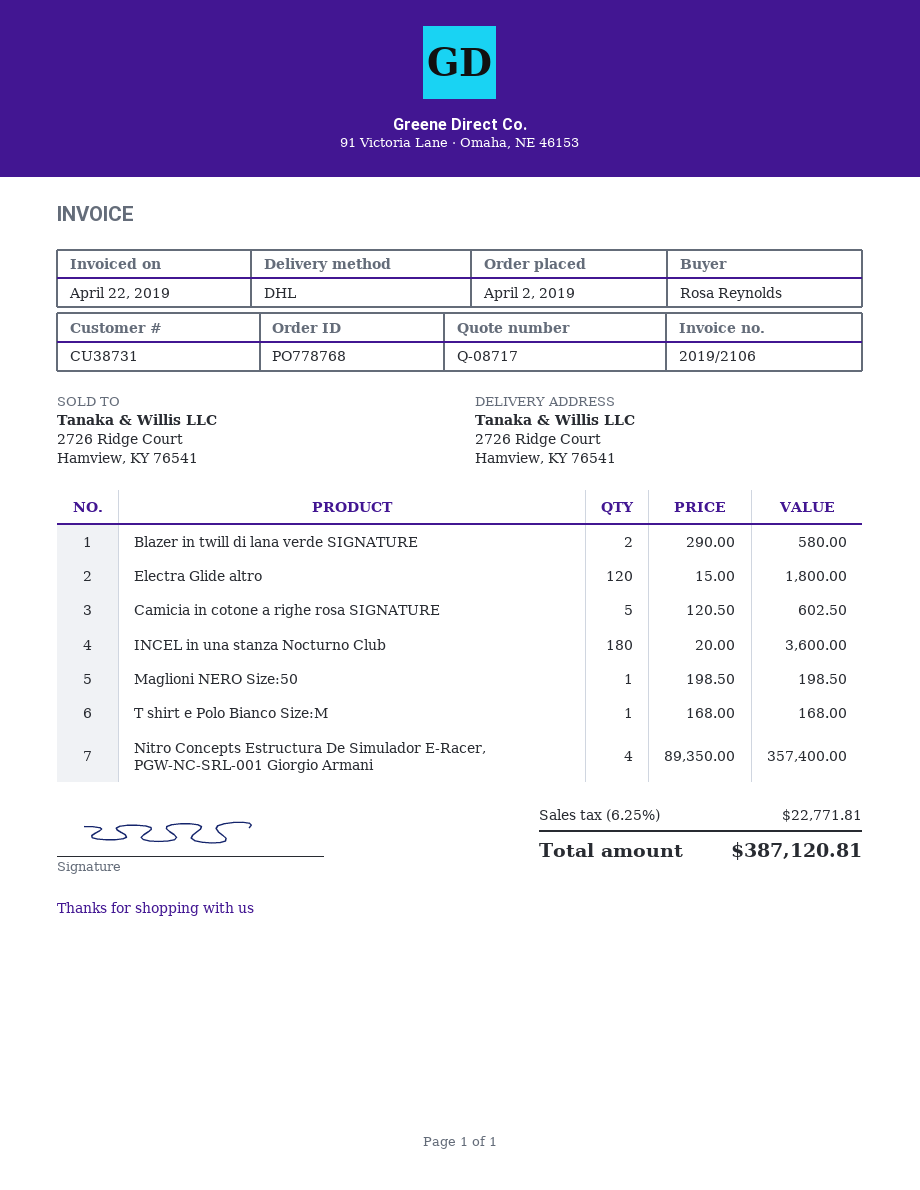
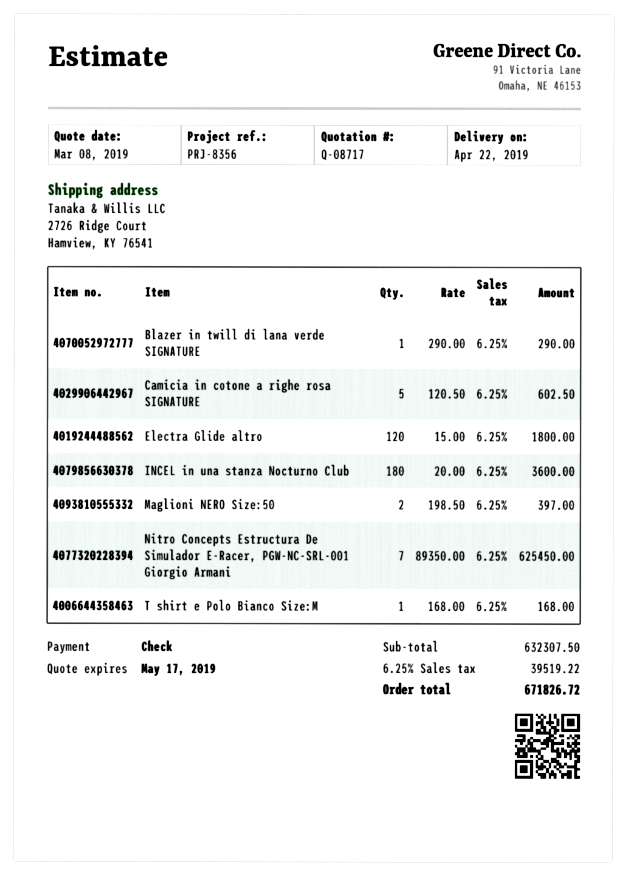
Blazer in twill di lana verde SIGNATURE: 2 x 290.00 = 580.00 -> 1 x 290.00 = 290.00
Maglioni NERO Size:50: 1 x 198.50 = 198.50 -> 2 x 198.50 = 397.00
Nitro Concepts Estructura De Simulador E-Racer, PGW-NC-SRL-001 Giorgio Armani: 4 x 89350.00 = 357400.00 -> 7 x 89350.00 = 625450.00
tax: 6.25% = 22771.81 -> 6.25% = 39519.22
total: 387120.81 -> 671826.72

